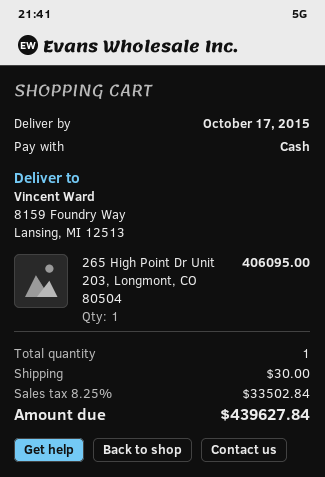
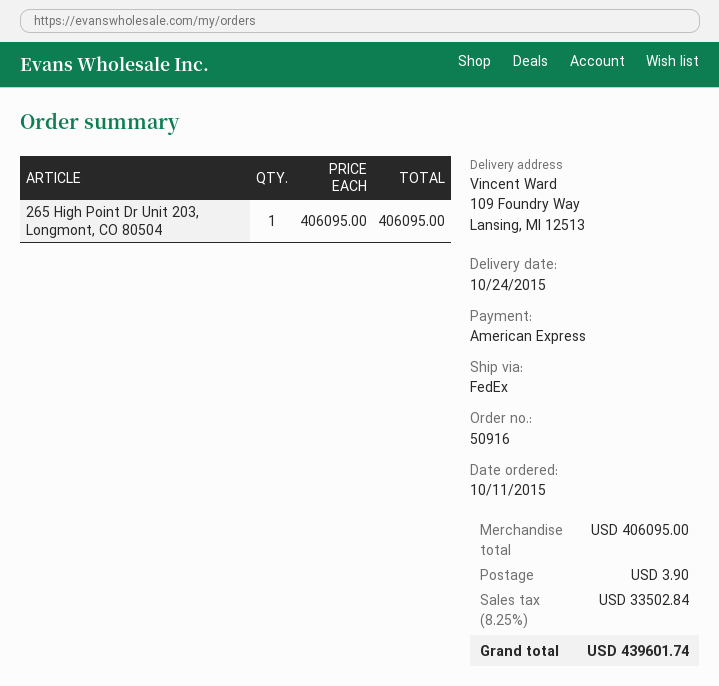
delivery date: 2015-10-17 -> 2015-10-24
payment method: cash -> American Express
ship to: 8159 Foundry Way, Lansing, MI 12513 -> 109 Foundry Way, Lansing, MI 12513
shipping: 30.00 -> 3.90
total: 439627.84 -> 439601.74

